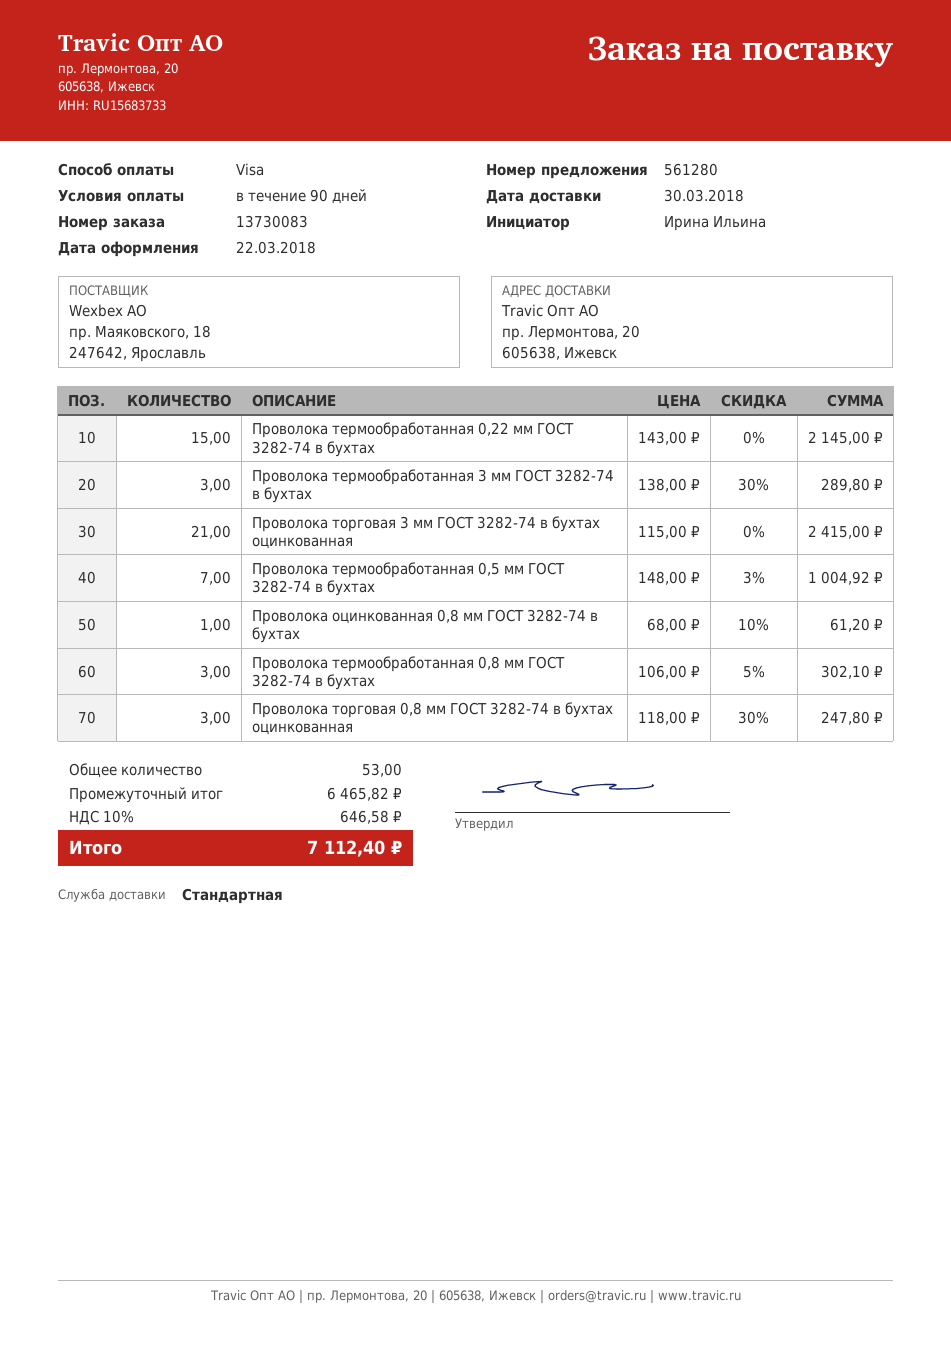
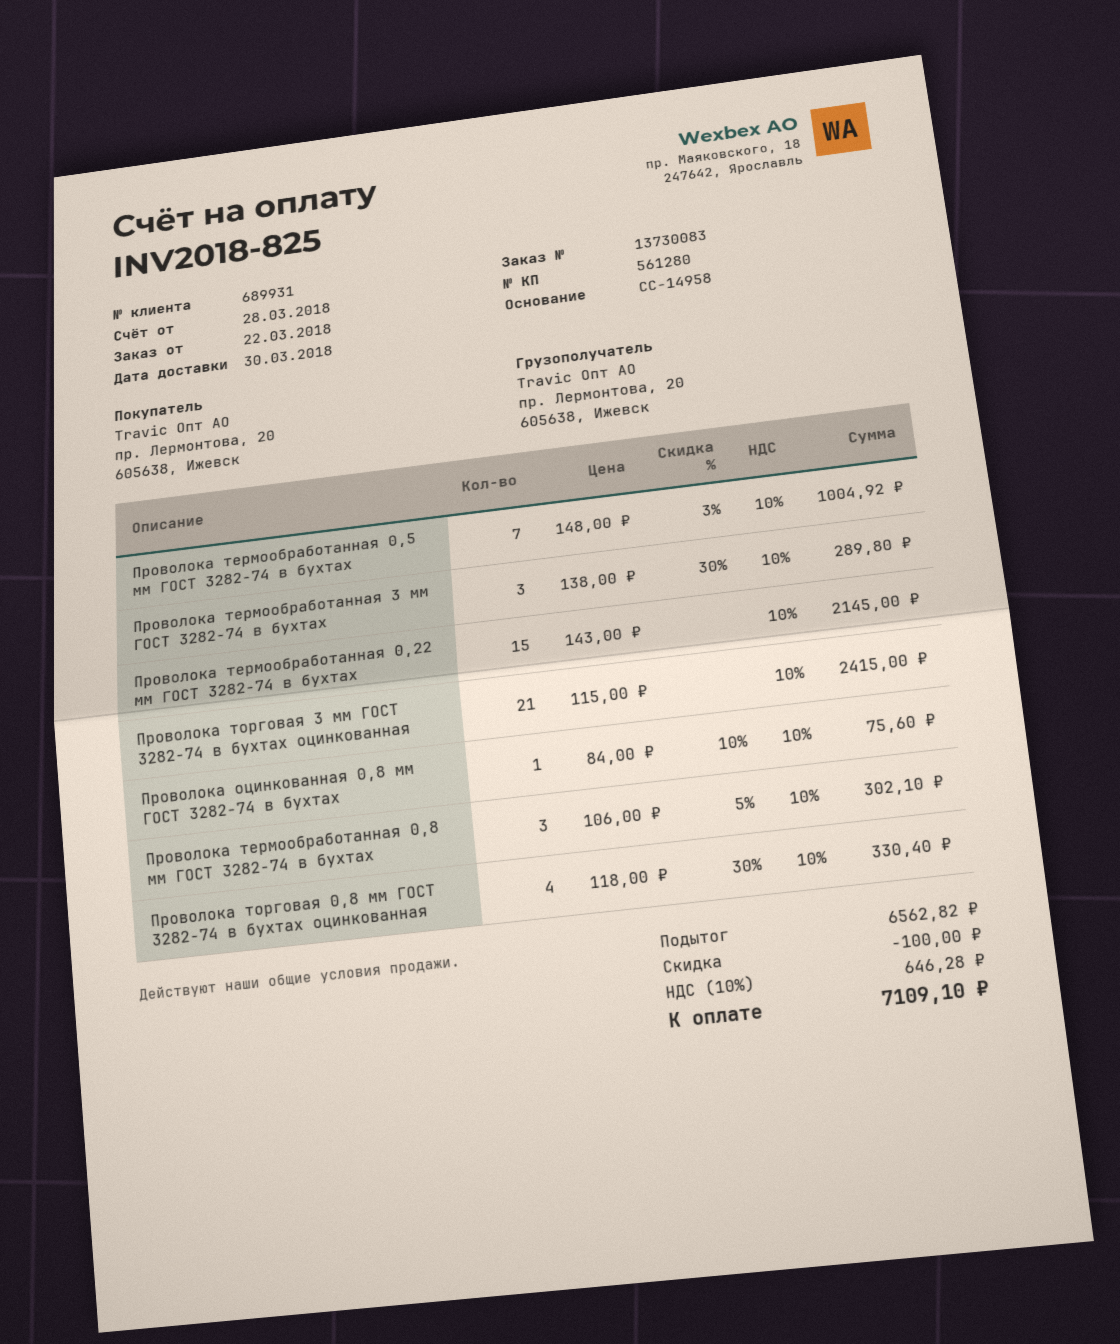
Проволока оцинкованная 0,8 мм ГОСТ 3282-74 в бухтах: 1 x 68.00 - 10% = 61.20 -> 1 x 84.00 - 10% = 75.60
Проволока торговая 0,8 мм ГОСТ 3282-74 в бухтах оцинкованная: 3 x 118.00 - 30% = 247.80 -> 4 x 118.00 - 30% = 330.40
subtotal: 6465.82 -> 6562.82
discount: none -> 100.00
tax: 10% = 646.58 -> 10% = 646.28
total: 7112.40 -> 7109.10

